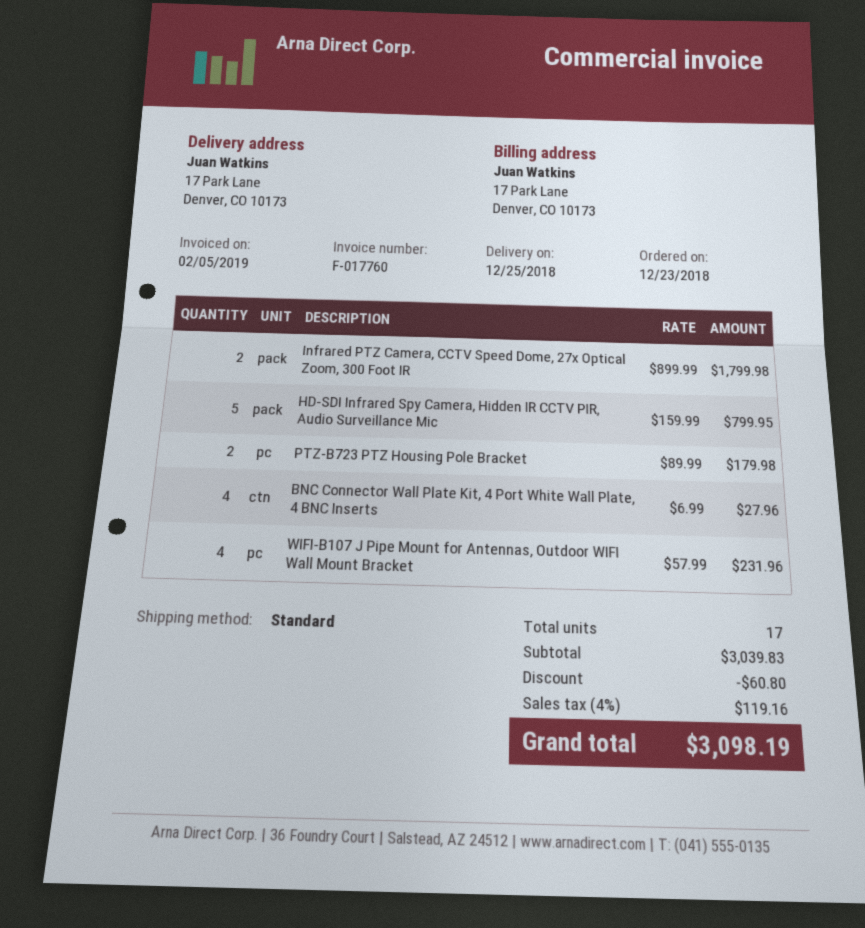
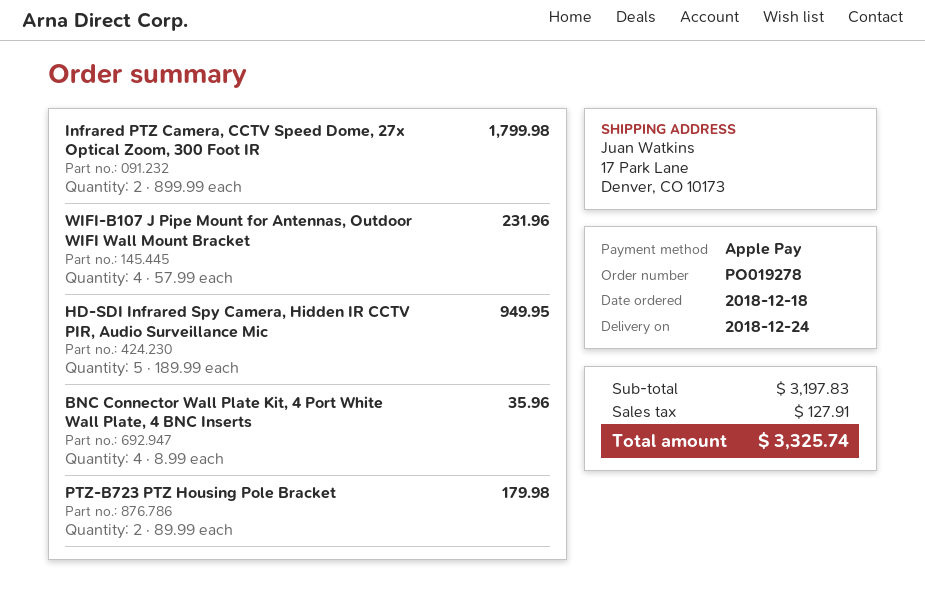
order date: 2018-12-23 -> 2018-12-18
delivery date: 2018-12-25 -> 2018-12-24
HD-SDI Infrared Spy Camera, Hidden IR CCTV PIR, Audio Surveillance Mic: 5 x 159.99 = 799.95 -> 5 x 189.99 = 949.95
BNC Connector Wall Plate Kit, 4 Port White Wall Plate, 4 BNC Inserts: 4 x 6.99 = 27.96 -> 4 x 8.99 = 35.96
subtotal: 3039.83 -> 3197.83
discount: 60.80 -> none
tax: 119.16 -> 127.91
total: 3098.19 -> 3325.74

